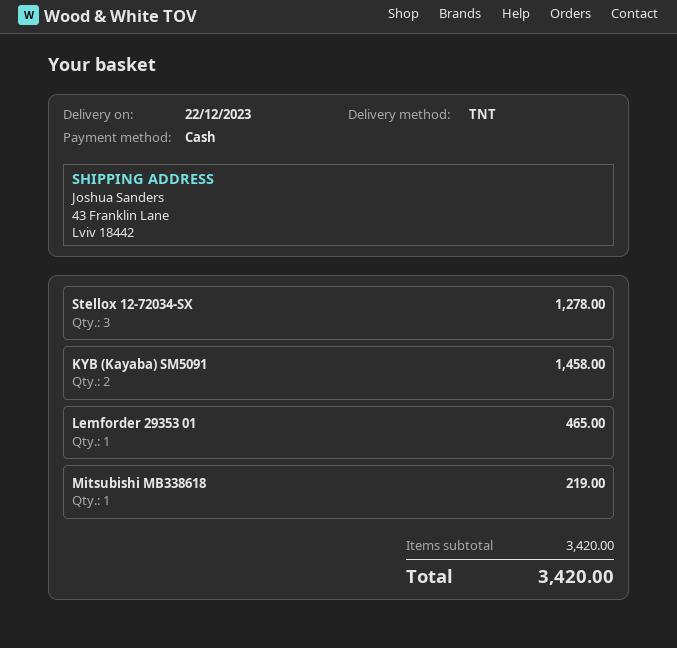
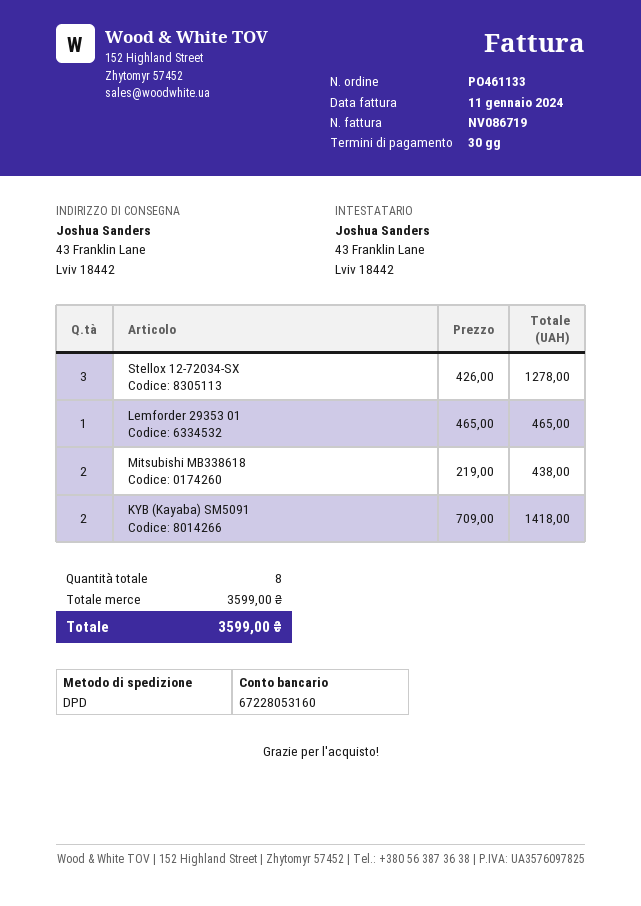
shipping method: TNT -> DPD
KYB (Kayaba) SM5091: 2 for 1458.00 -> 2 for 1418.00
Mitsubishi MB338618: 1 for 219.00 -> 2 for 438.00
subtotal: 3420.00 -> 3599.00
total: 3420.00 -> 3599.00

